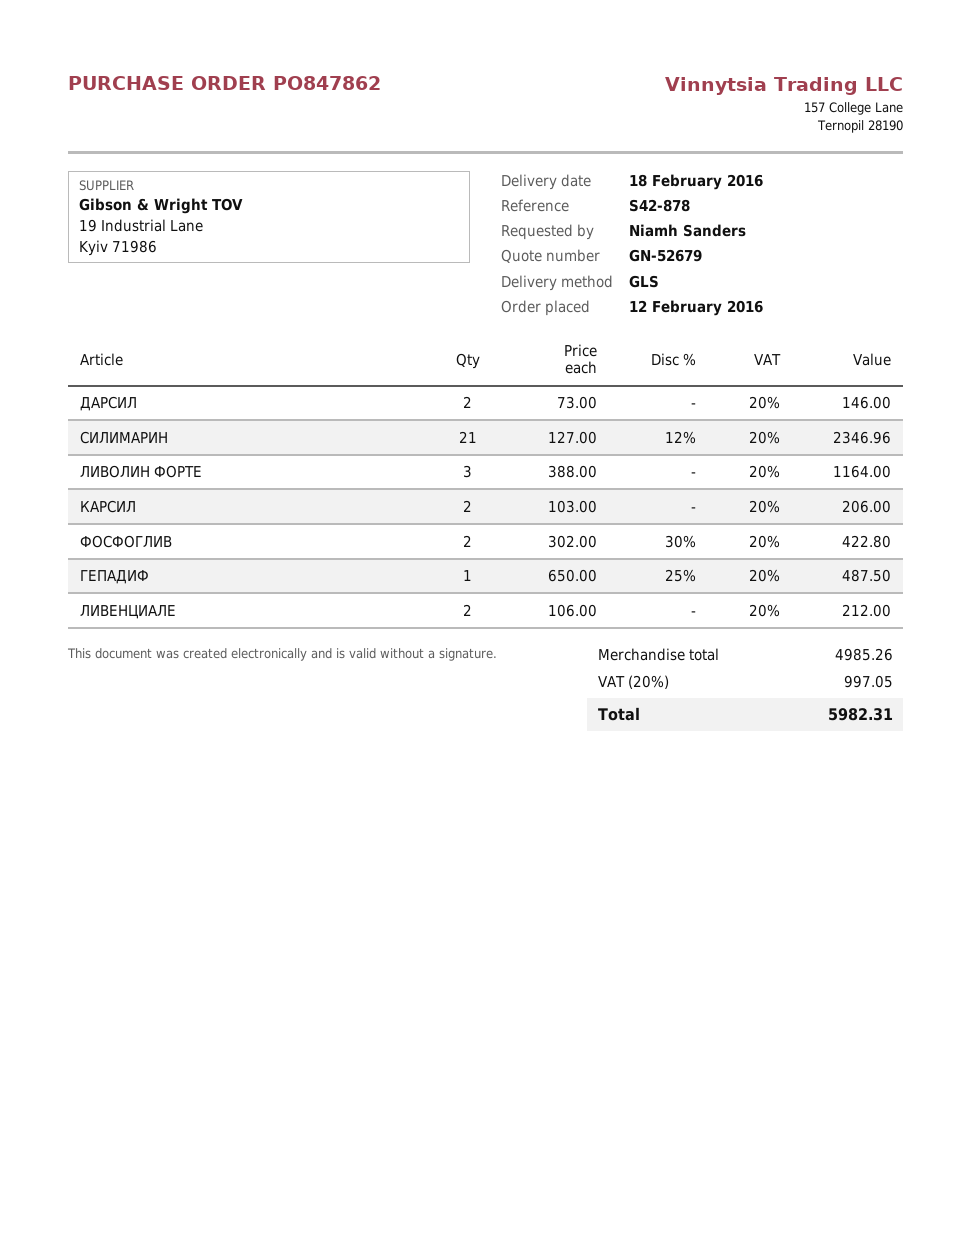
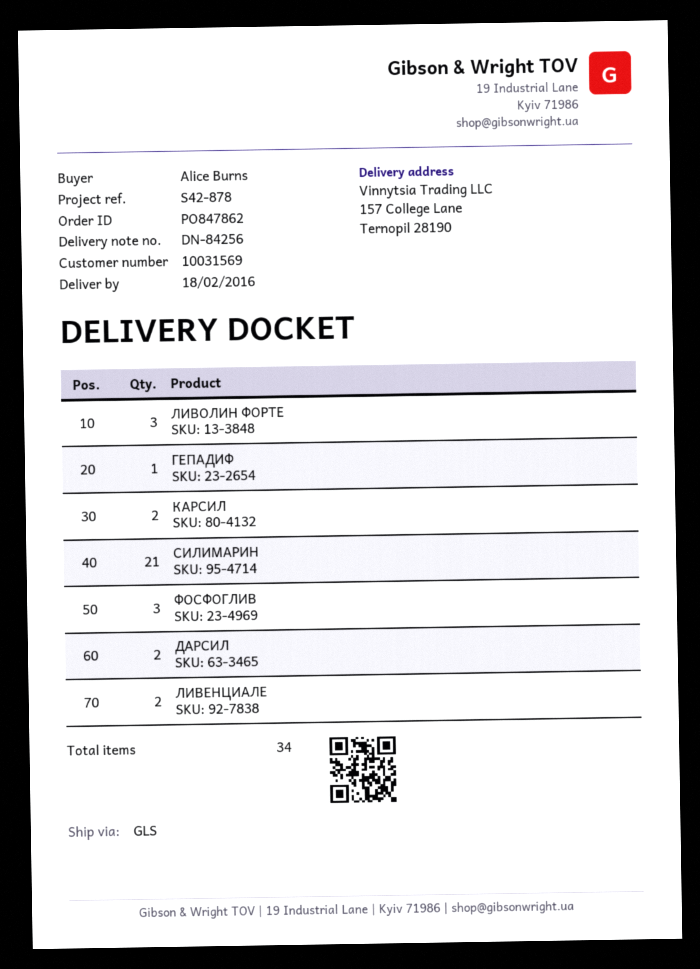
ordered by: Niamh Sanders -> Alice Burns
ФОСФОГЛИВ: 2 -> 3

